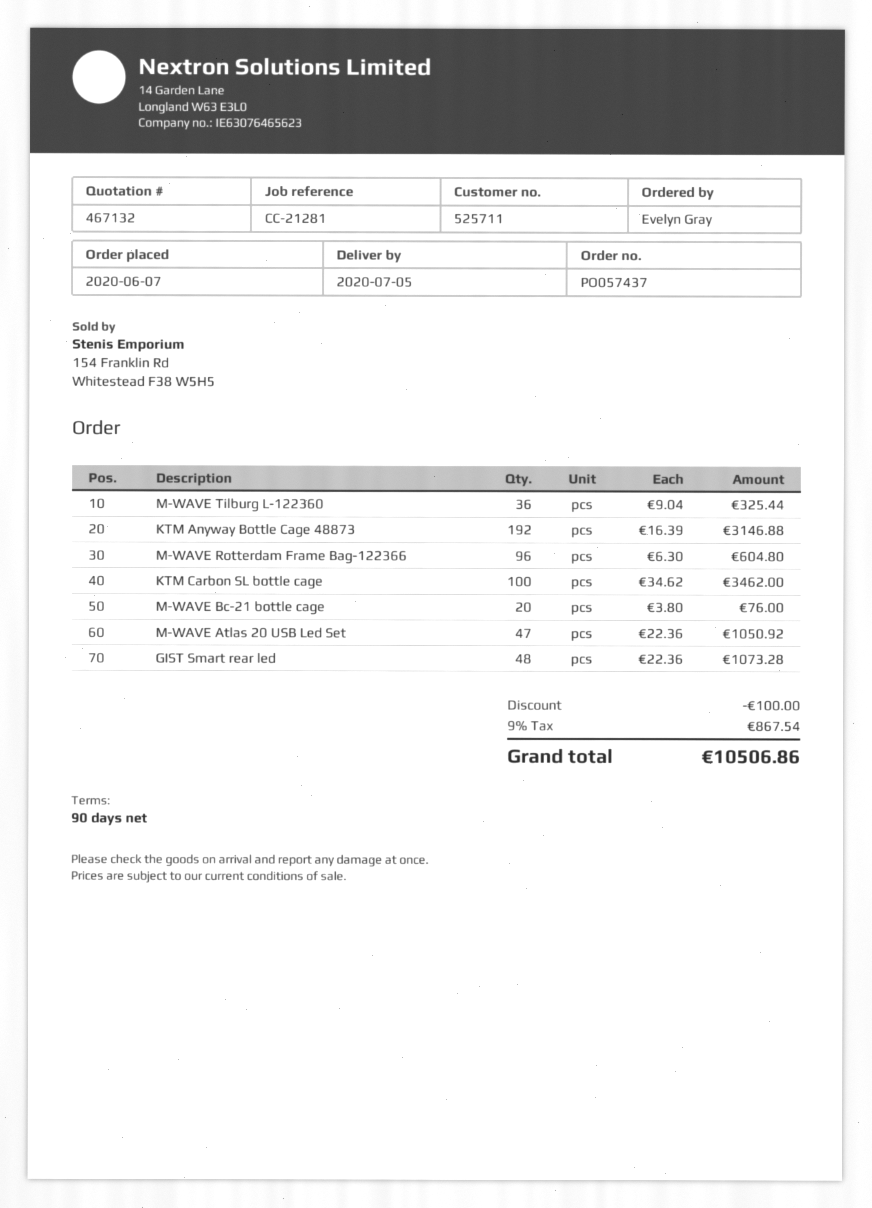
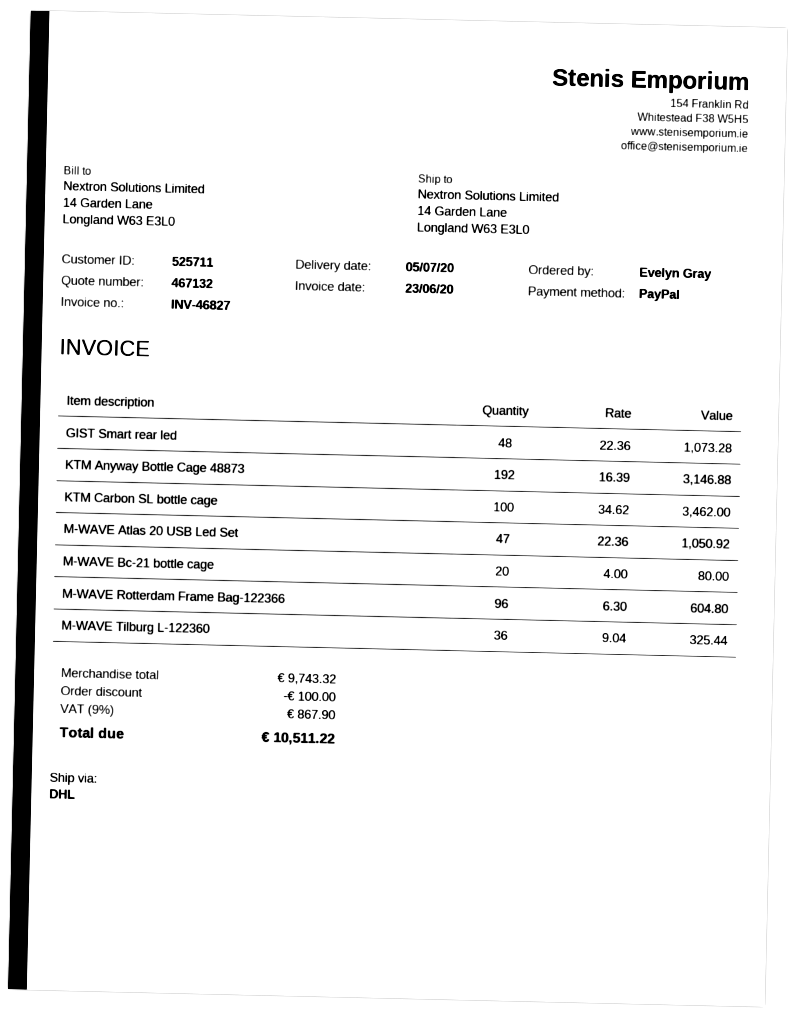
M-WAVE Bc-21 bottle cage: 20 x 3.80 = 76.00 -> 20 x 4.00 = 80.00
tax: 9% = 867.54 -> 9% = 867.90
total: 10506.86 -> 10511.22

